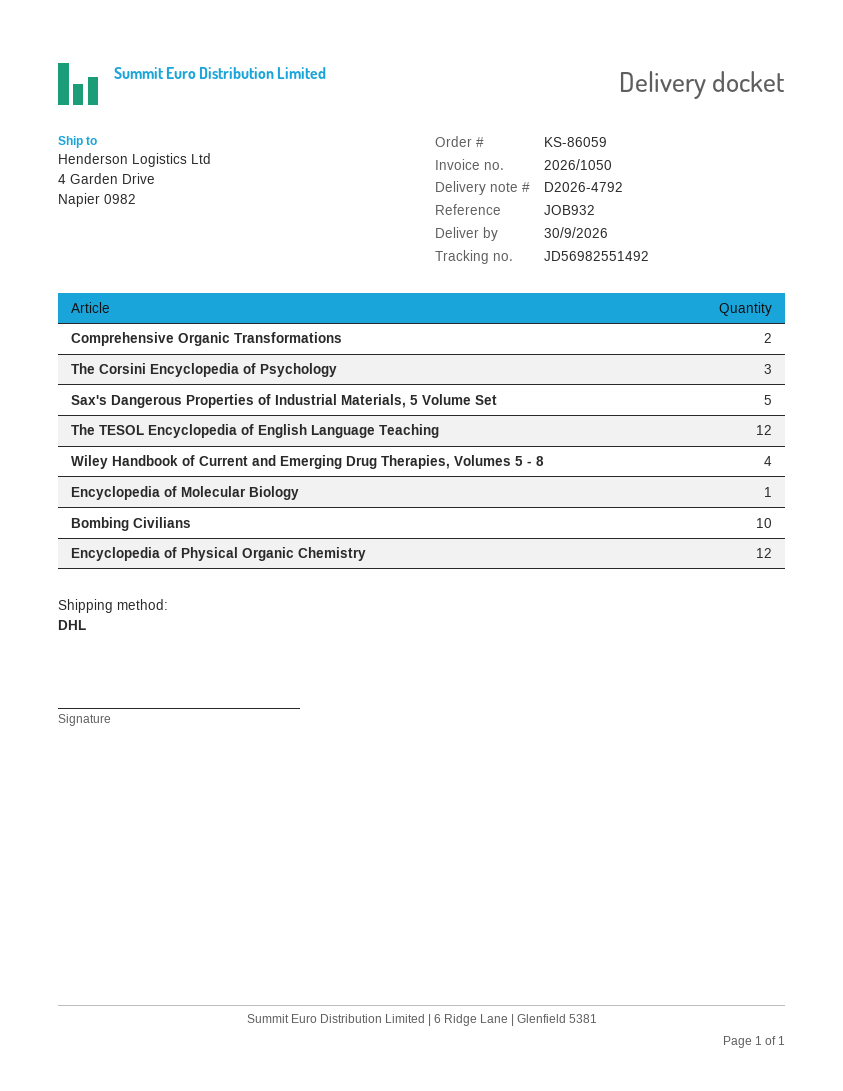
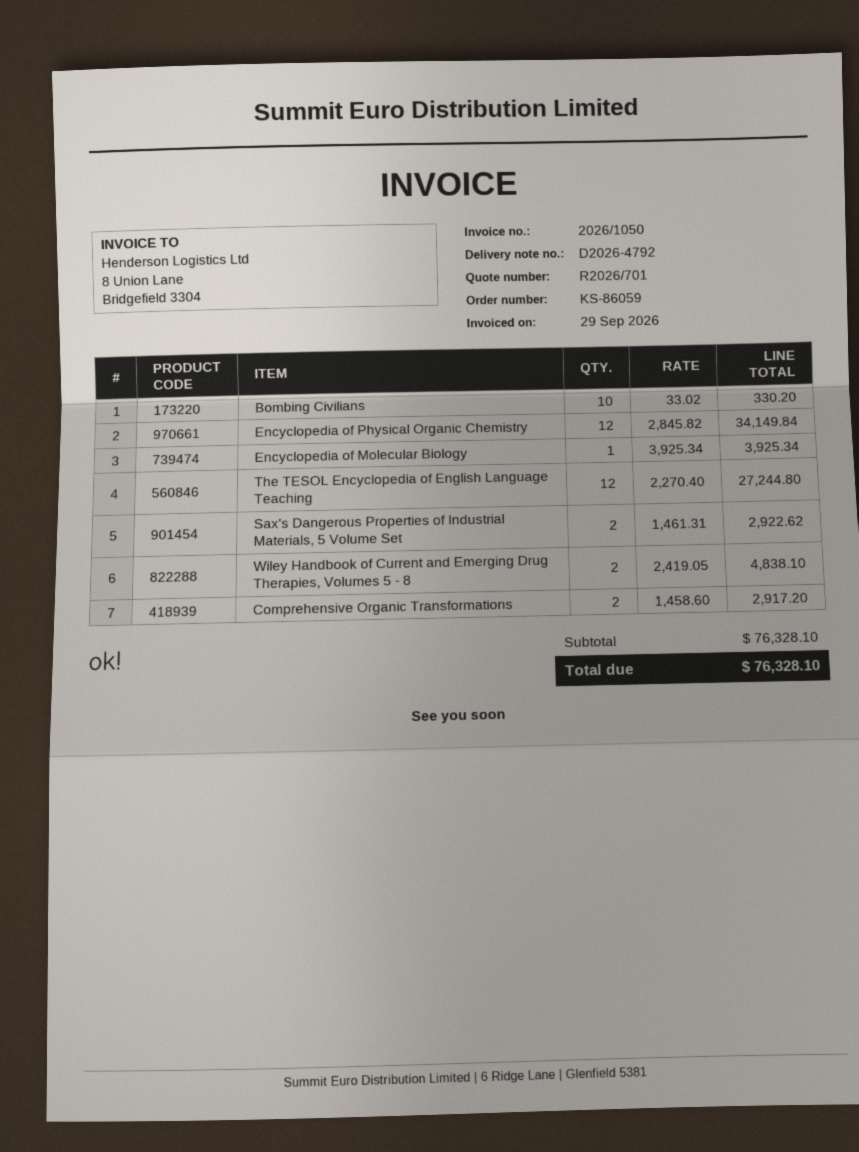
The Corsini Encyclopedia of Psychology: 3 -> none
Sax's Dangerous Properties of Industrial Materials, 5 Volume Set: 5 -> 2
Wiley Handbook of Current and Emerging Drug Therapies, Volumes 5 - 8: 4 -> 2

